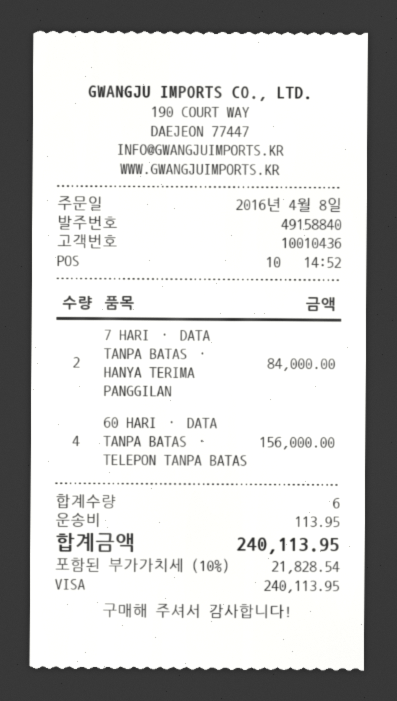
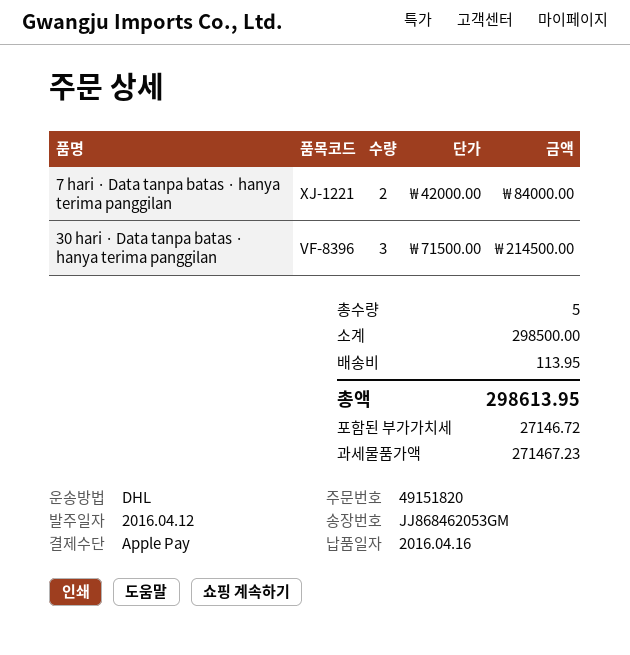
order number: 49158840 -> 49151820
order date: 2016-04-08 -> 2016-04-12
payment method: Visa -> Apple Pay
60 HARI · DATA TANPA BATAS · TELEPON TANPA BATAS: 4 for 156000.00 -> none
30 hari · Data tanpa batas · hanya terima panggilan: none -> 3 for 214500.00
total quantity: 6 -> 5
tax: 21828.54 -> 27146.72
total: 240113.95 -> 298613.95

